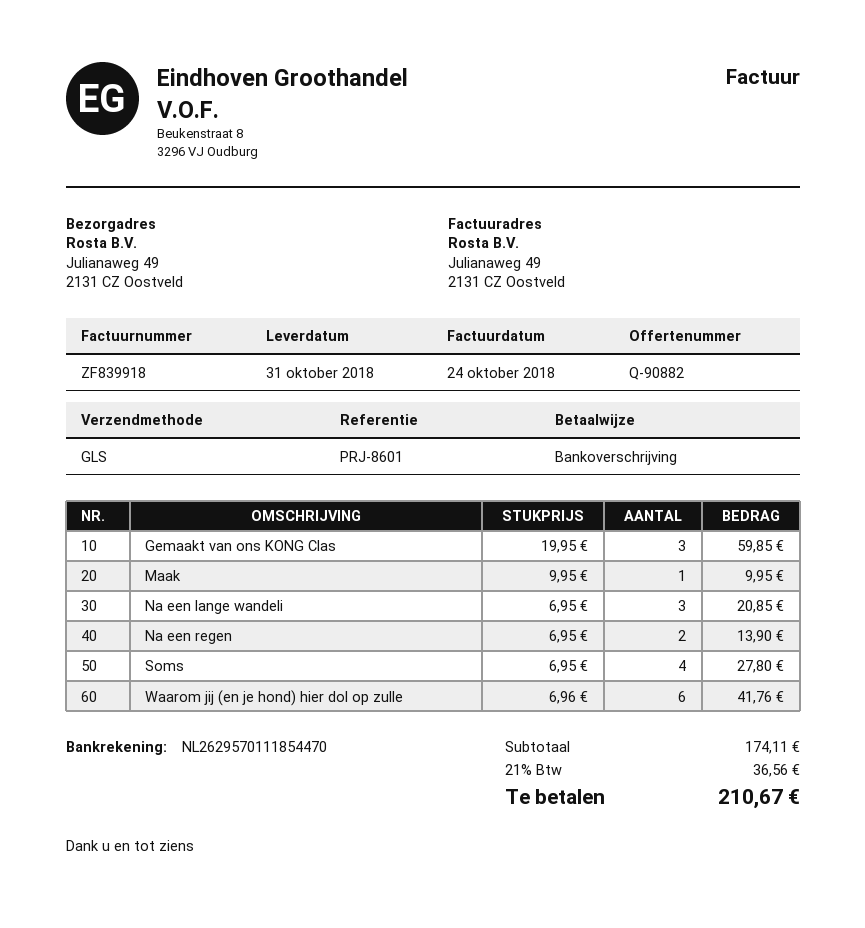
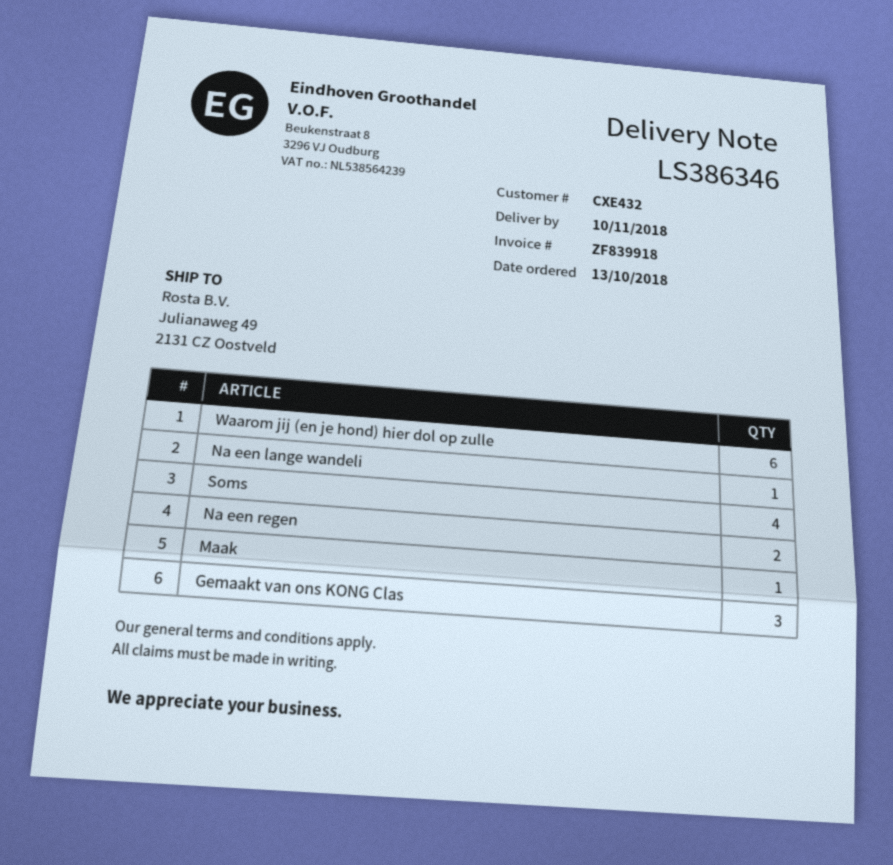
delivery date: 2018-10-31 -> 2018-11-10
Na een lange wandeli: 3 -> 1

